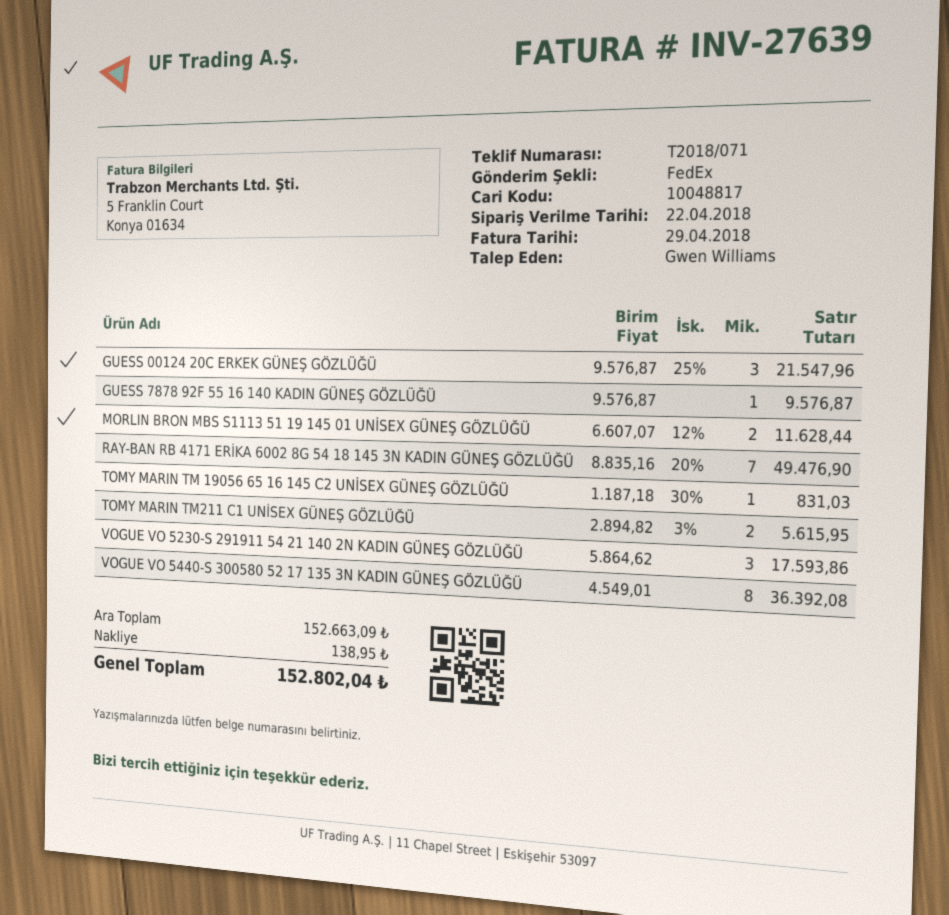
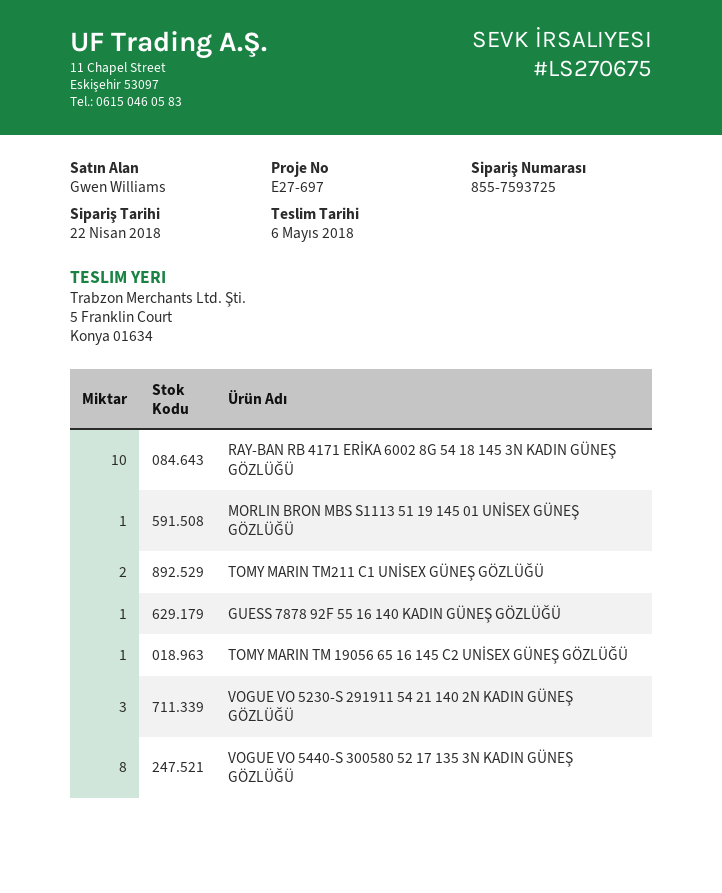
GUESS 00124 20C ERKEK GÜNEŞ GÖZLÜĞÜ: 3 -> none
MORLIN BRON MBS S1113 51 19 145 01 UNİSEX GÜNEŞ GÖZLÜĞÜ: 2 -> 1
RAY-BAN RB 4171 ERİKA 6002 8G 54 18 145 3N KADIN GÜNEŞ GÖZLÜĞÜ: 7 -> 10

